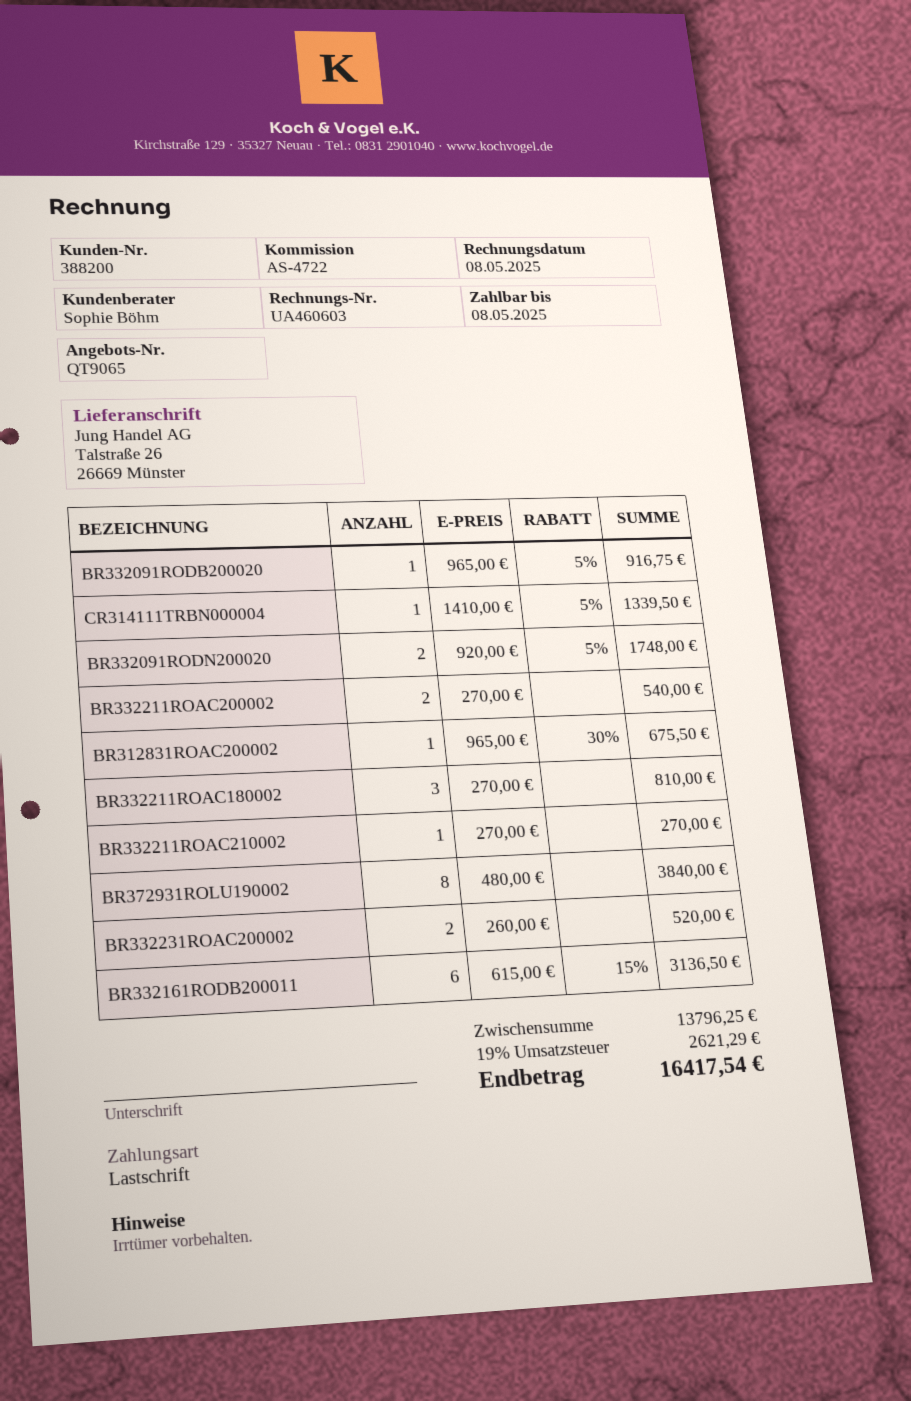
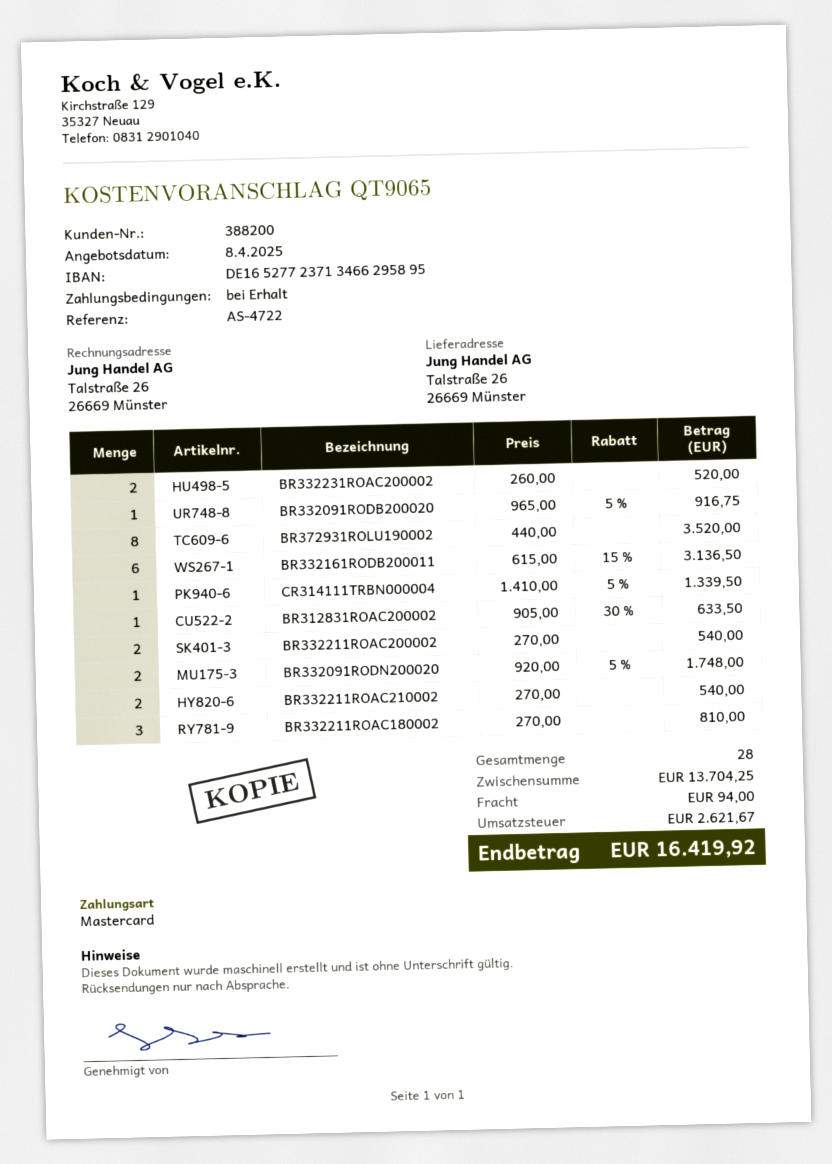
payment method: direct debit -> Mastercard
BR312831ROAC200002: 1 x 965.00 - 30% = 675.50 -> 1 x 905.00 - 30% = 633.50
BR332211ROAC210002: 1 x 270.00 = 270.00 -> 2 x 270.00 = 540.00
BR372931ROLU190002: 8 x 480.00 = 3840.00 -> 8 x 440.00 = 3520.00
subtotal: 13796.25 -> 13704.25
shipping: none -> 94.00
tax: 2621.29 -> 2621.67
total: 16417.54 -> 16419.92

